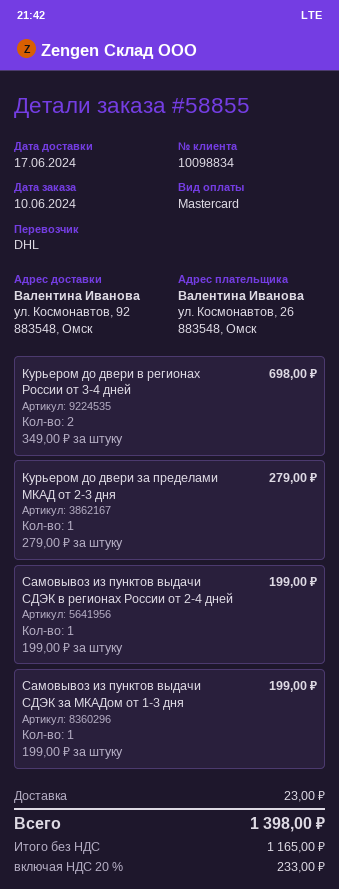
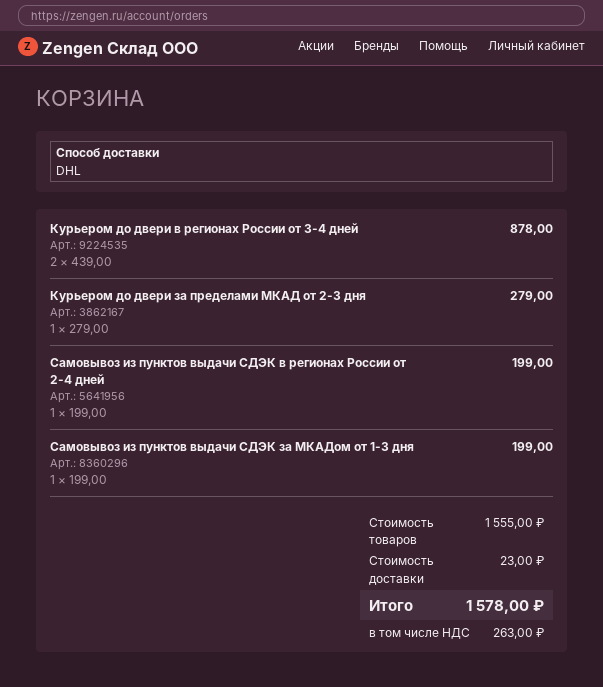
Курьером до двери в регионах России от 3-4 дней: 2 x 349.00 = 698.00 -> 2 x 439.00 = 878.00
tax: 233.00 -> 263.00
total: 1398.00 -> 1578.00

